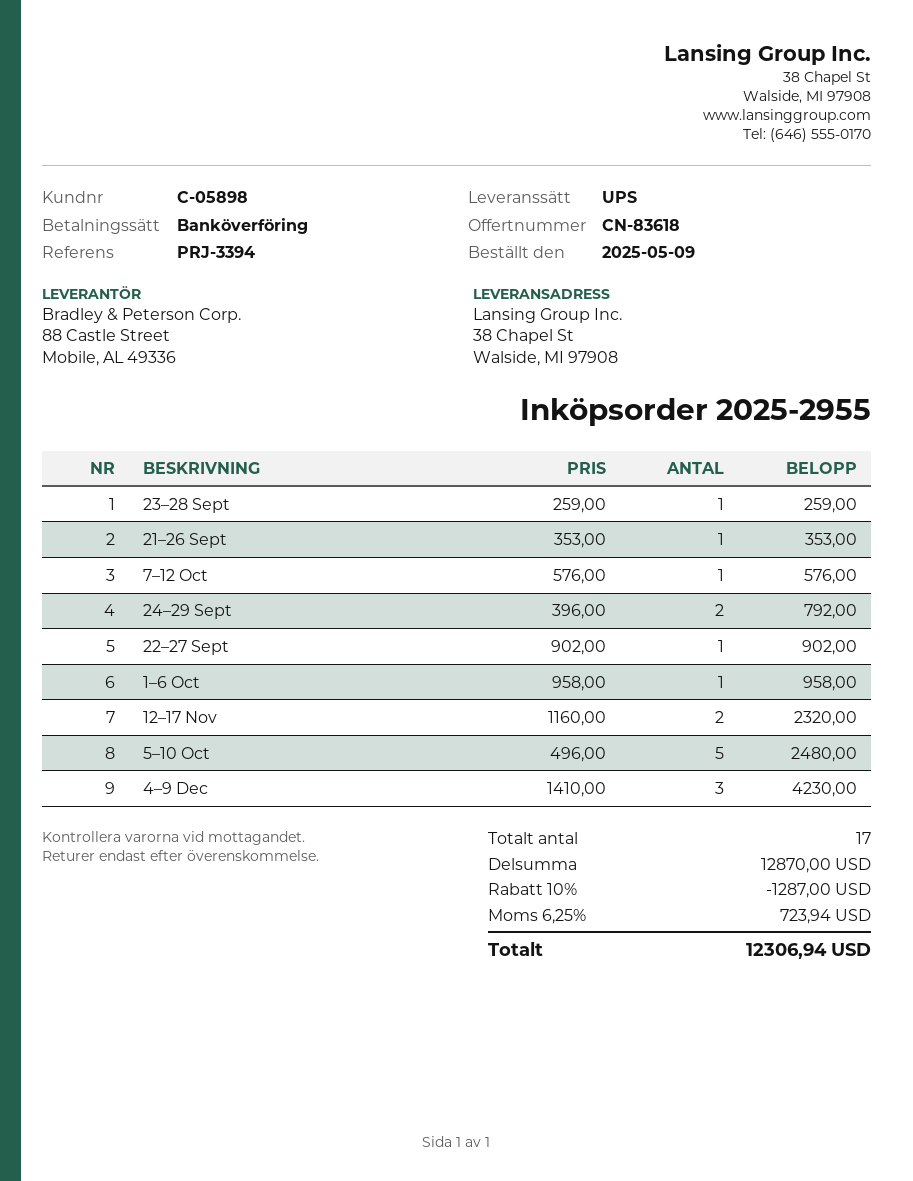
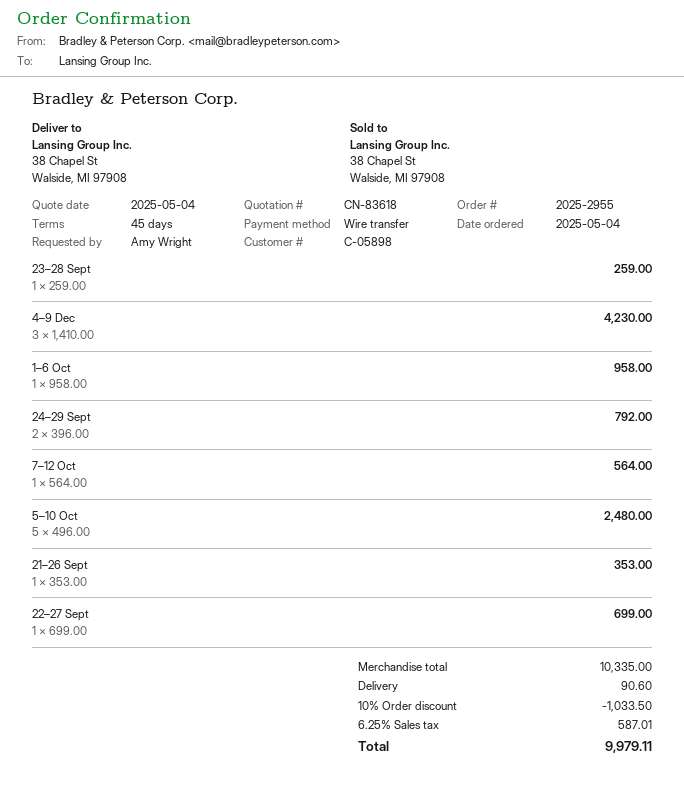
order date: 2025-05-09 -> 2025-05-04
7–12 Oct: 1 x 576.00 = 576.00 -> 1 x 564.00 = 564.00
22–27 Sept: 1 x 902.00 = 902.00 -> 1 x 699.00 = 699.00
12–17 Nov: 2 x 1160.00 = 2320.00 -> none
subtotal: 12870.00 -> 10335.00
discount: 10% = 1287.00 -> 10% = 1033.50
shipping: none -> 90.60
tax: 6.25% = 723.94 -> 6.25% = 587.01
total: 12306.94 -> 9979.11

